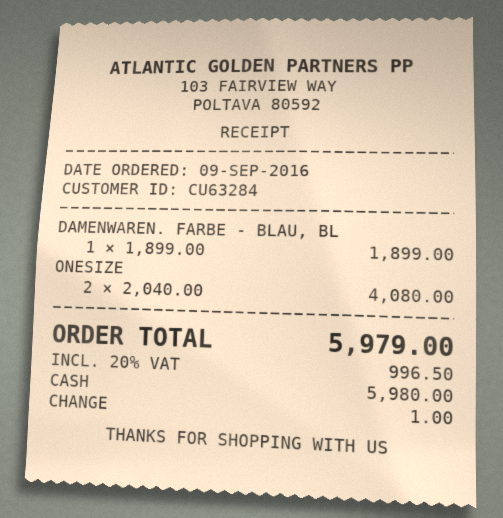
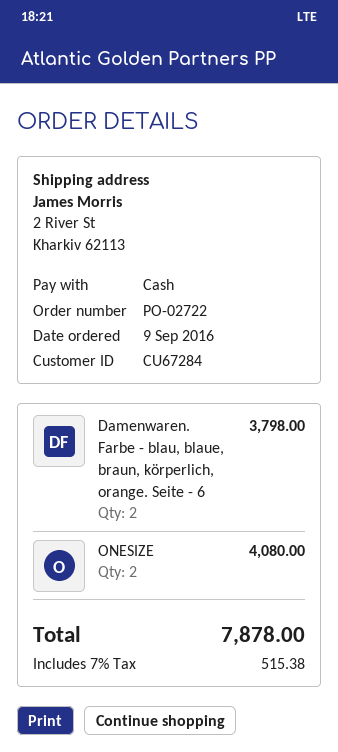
customer number: CU63284 -> CU67284
DAMENWAREN. FARBE - BLAU, BL: 1 for 1899.00 -> 2 for 3798.00
tax: 20% = 996.50 -> 7% = 515.38
total: 5979.00 -> 7878.00

